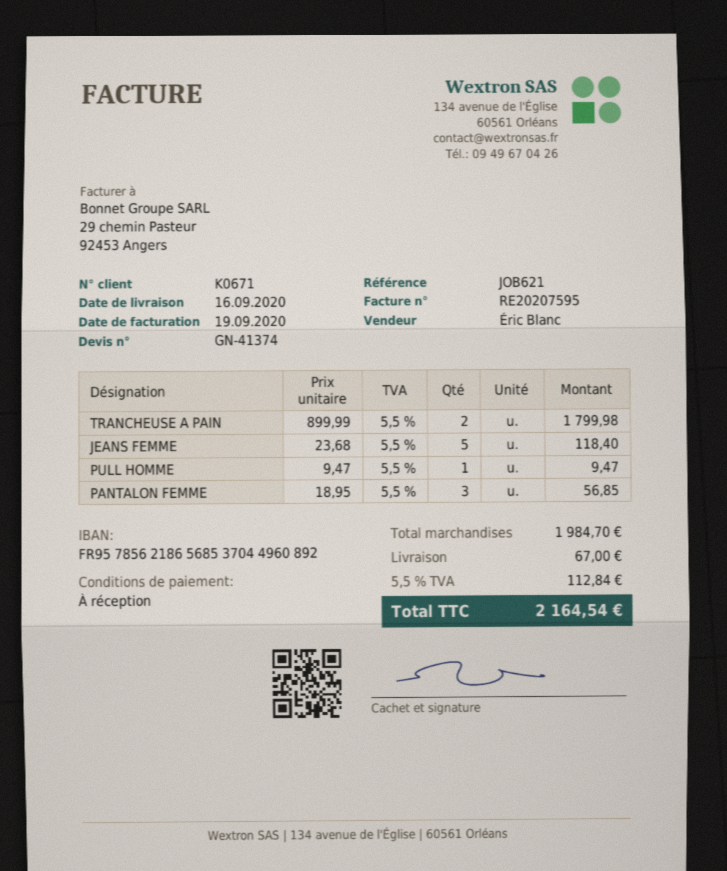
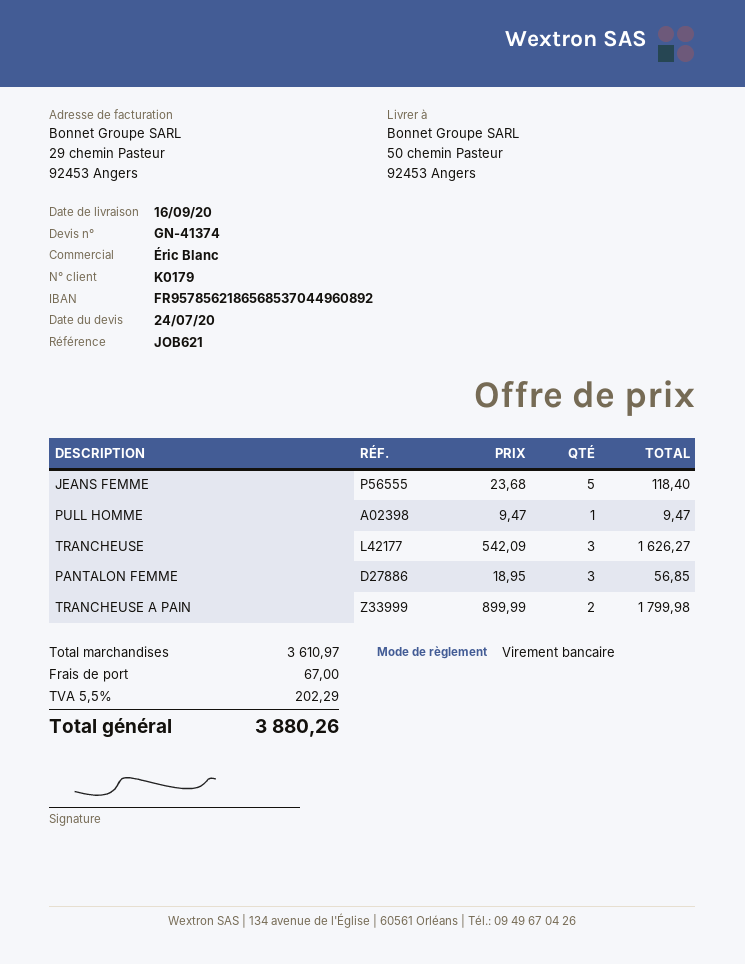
customer number: K0671 -> K0179
TRANCHEUSE: none -> 3 x 542.09 = 1626.27
subtotal: 1984.70 -> 3610.97
tax: 5.5% = 112.84 -> 5.5% = 202.29
total: 2164.54 -> 3880.26

